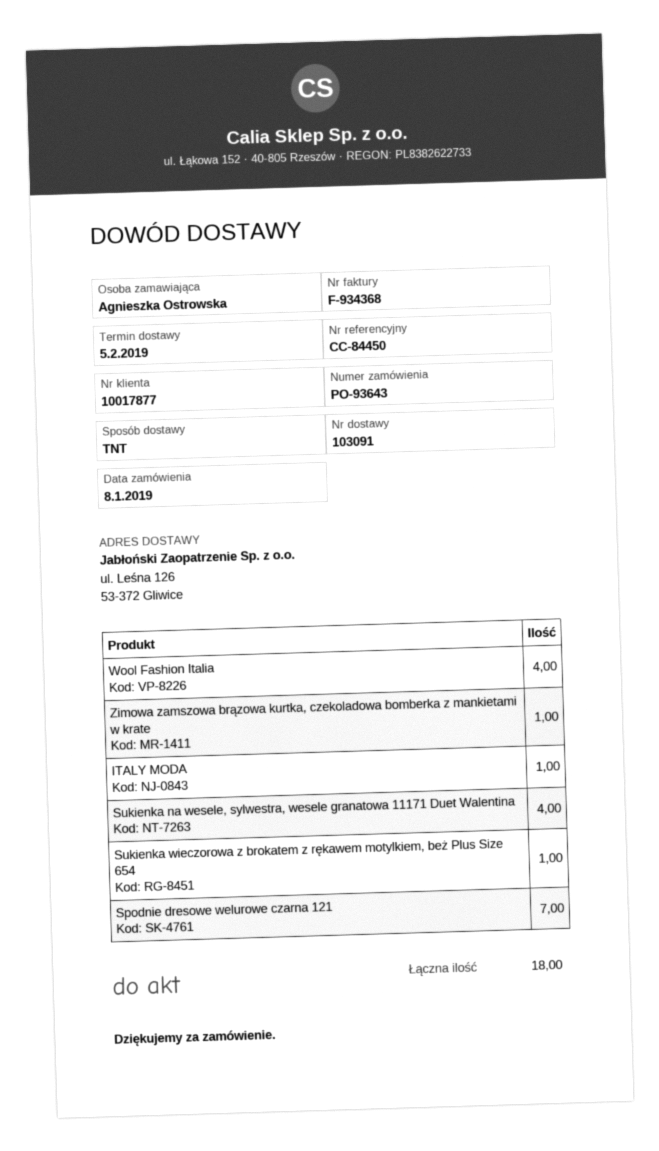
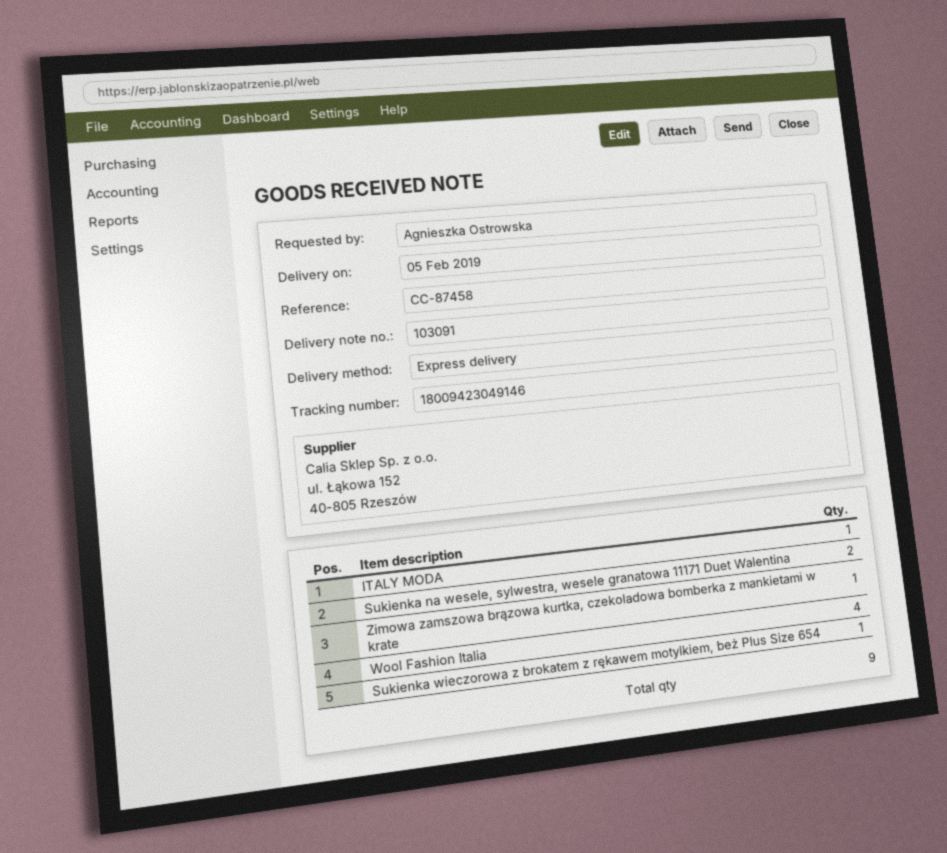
reference: CC-84450 -> CC-87458
shipping method: TNT -> express
Sukienka na wesele, sylwestra, wesele granatowa 11171 Duet Walentina: 4 -> 2
Spodnie dresowe welurowe czarna 121: 7 -> none
total quantity: 18 -> 9

